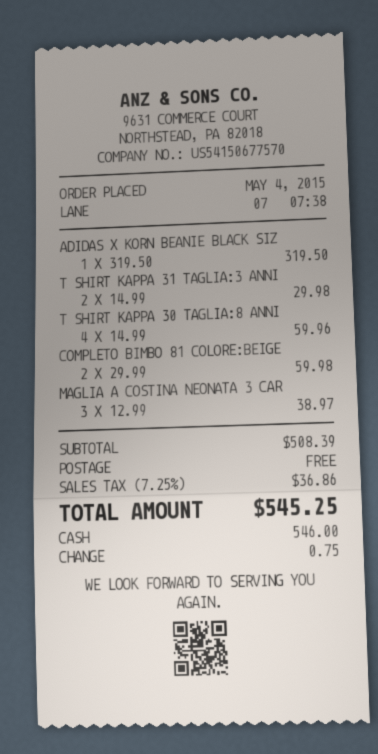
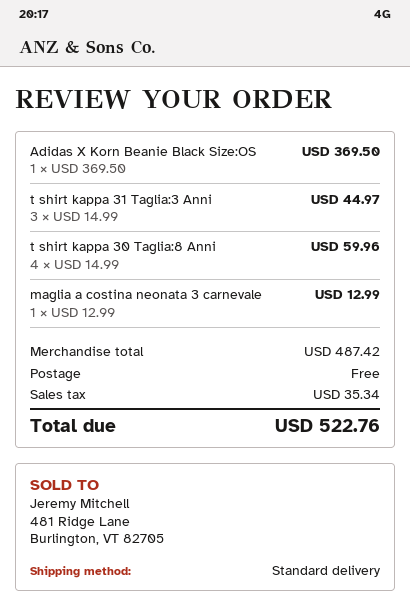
ADIDAS X KORN BEANIE BLACK SIZ: 1 x 319.50 = 319.50 -> 1 x 369.50 = 369.50
T SHIRT KAPPA 31 TAGLIA:3 ANNI: 2 x 14.99 = 29.98 -> 3 x 14.99 = 44.97
COMPLETO BIMBO 81 COLORE:BEIGE: 2 x 29.99 = 59.98 -> none
MAGLIA A COSTINA NEONATA 3 CAR: 3 x 12.99 = 38.97 -> 1 x 12.99 = 12.99
subtotal: 508.39 -> 487.42
tax: 36.86 -> 35.34
total: 545.25 -> 522.76

